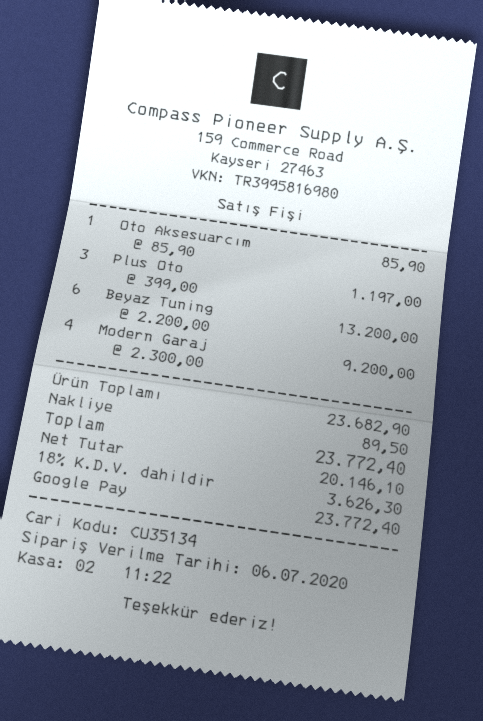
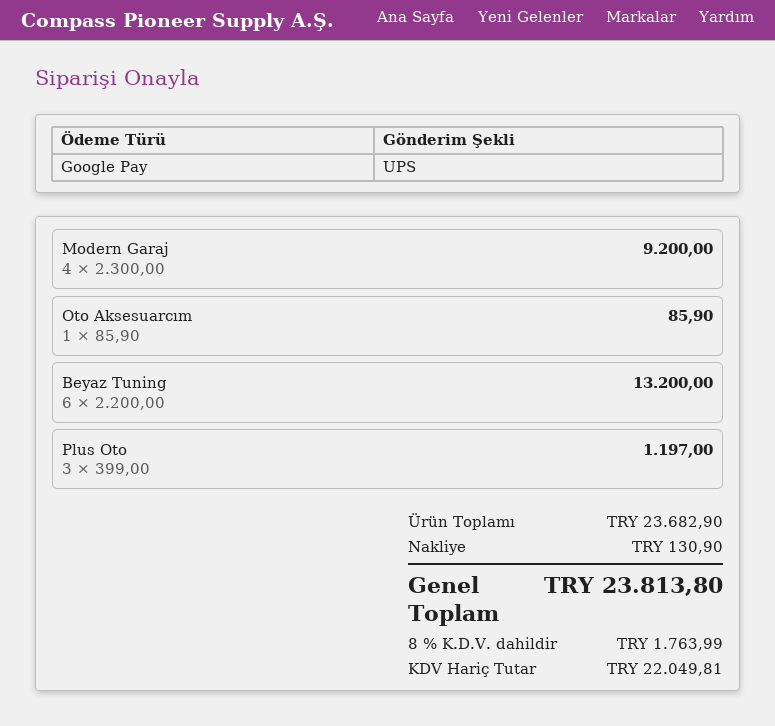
shipping: 89.50 -> 130.90
net: 20146.10 -> 22049.81
tax: 18% = 3626.30 -> 8% = 1763.99
total: 23772.40 -> 23813.80

